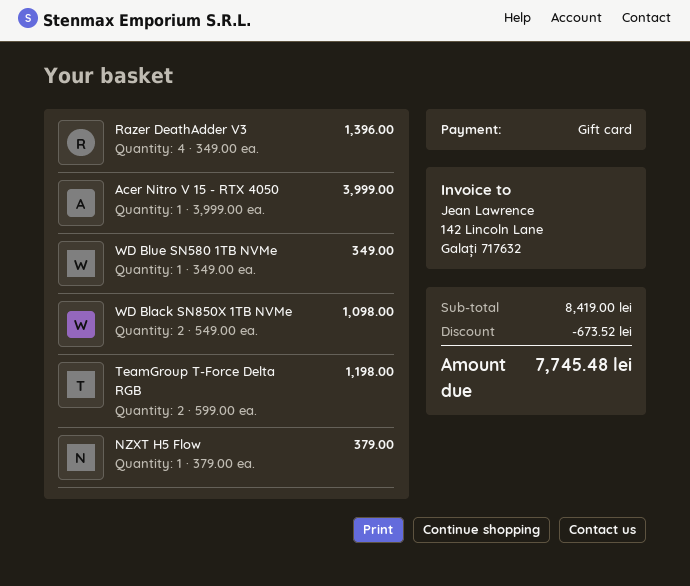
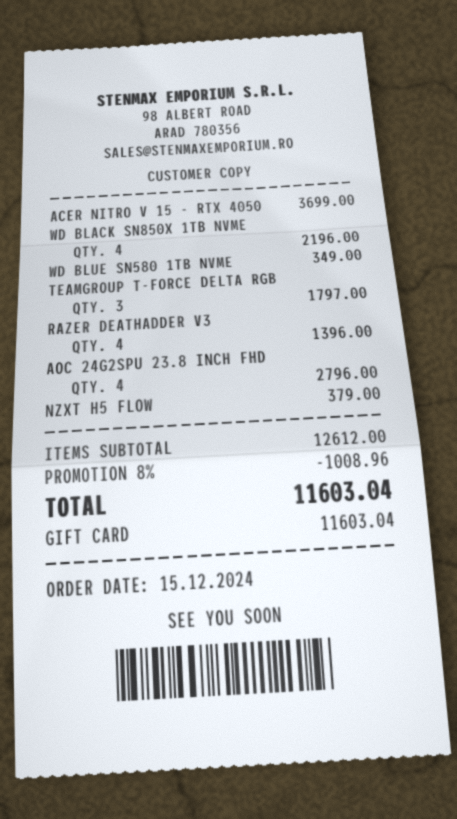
Acer Nitro V 15 - RTX 4050: 1 for 3999.00 -> 1 for 3699.00
WD Black SN850X 1TB NVMe: 2 for 1098.00 -> 4 for 2196.00
TeamGroup T-Force Delta RGB: 2 for 1198.00 -> 3 for 1797.00
AOC 24G2SPU 23.8 INCH FHD: none -> 4 for 2796.00
subtotal: 8419.00 -> 12612.00
discount: 673.52 -> 1008.96
total: 7745.48 -> 11603.04

